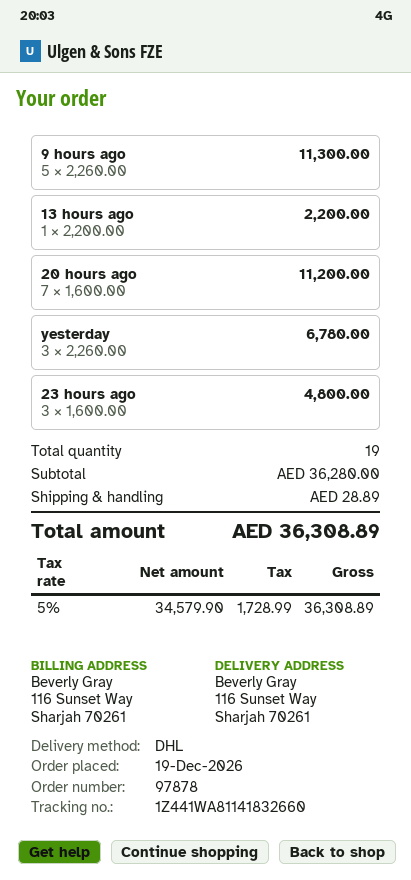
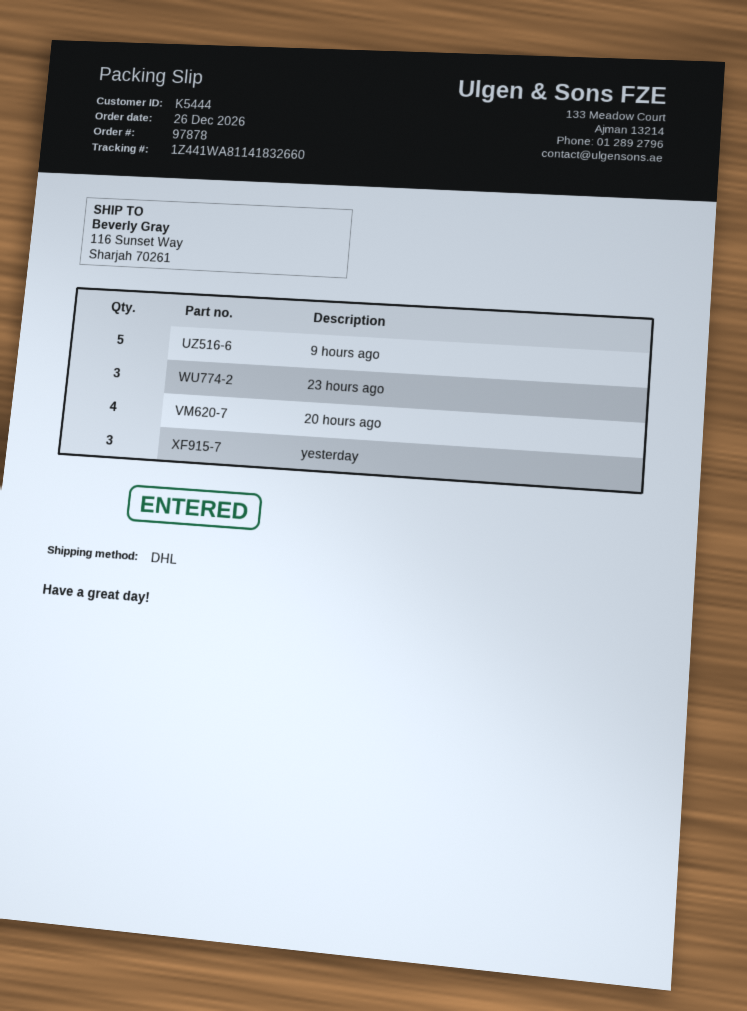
order date: 2026-12-19 -> 2026-12-26
13 hours ago: 1 -> none
20 hours ago: 7 -> 4

